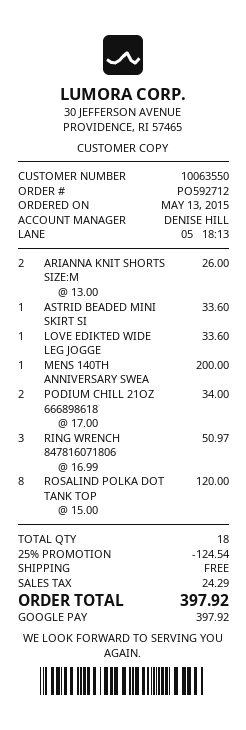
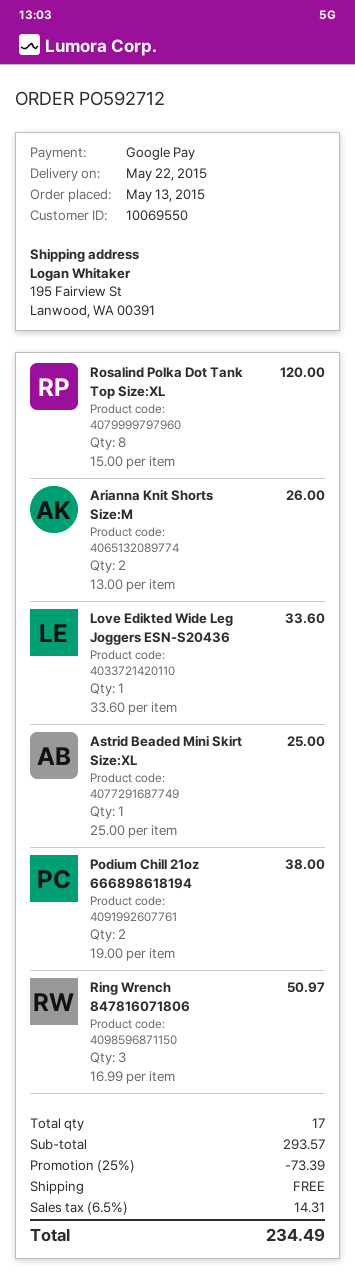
customer number: 10063550 -> 10069550
ASTRID BEADED MINI SKIRT SI: 1 x 33.60 = 33.60 -> 1 x 25.00 = 25.00
MENS 140TH ANNIVERSARY SWEA: 1 x 200.00 = 200.00 -> none
PODIUM CHILL 21OZ 666898618: 2 x 17.00 = 34.00 -> 2 x 19.00 = 38.00
total quantity: 18 -> 17
discount: 25% = 124.54 -> 25% = 73.39
tax: 24.29 -> 14.31
total: 397.92 -> 234.49

